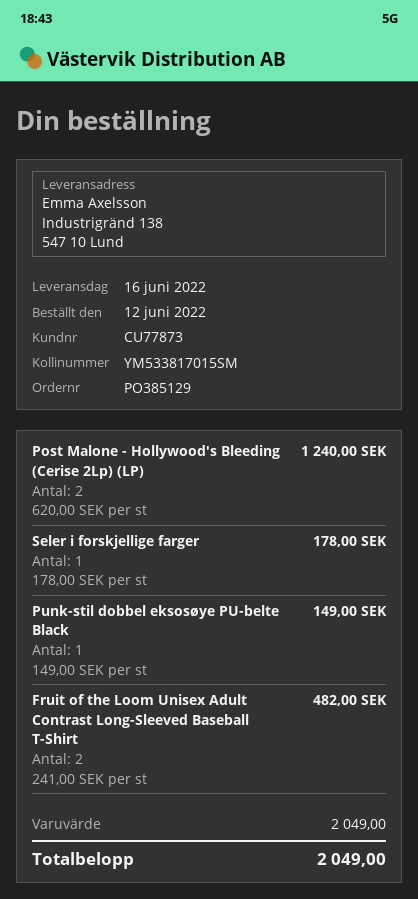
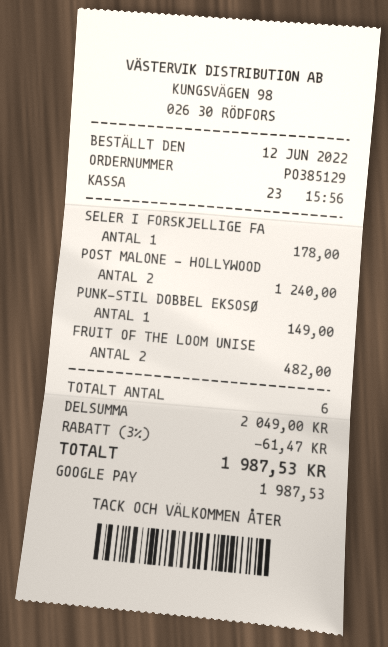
discount: none -> 3% = 61.47
total: 2049.00 -> 1987.53

